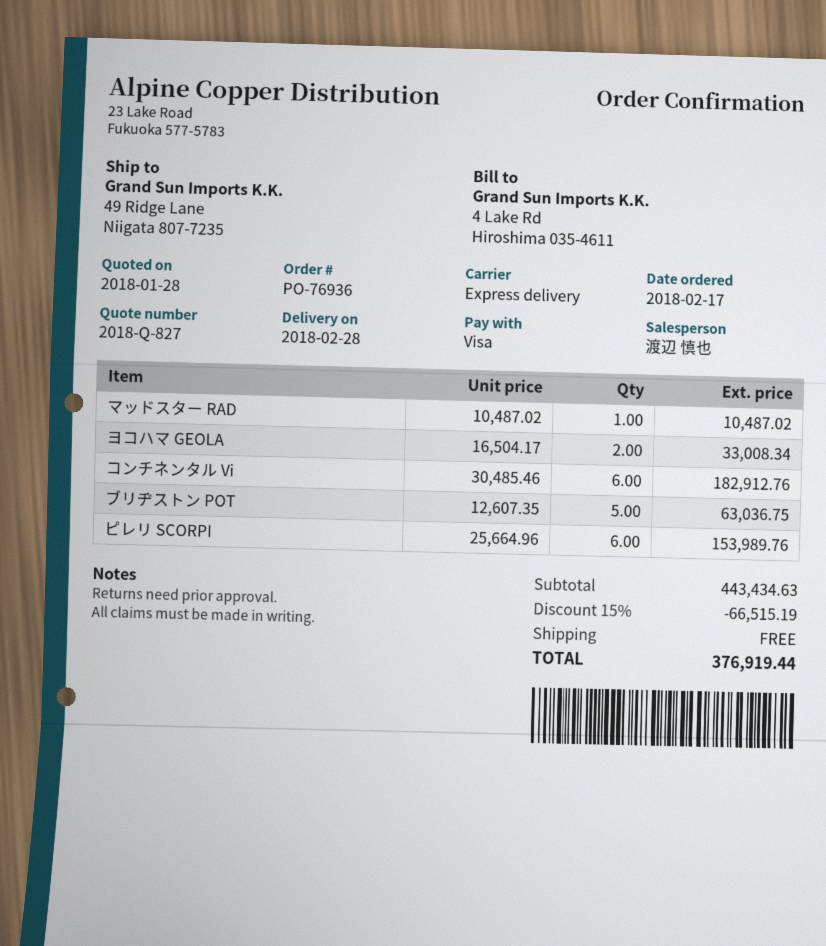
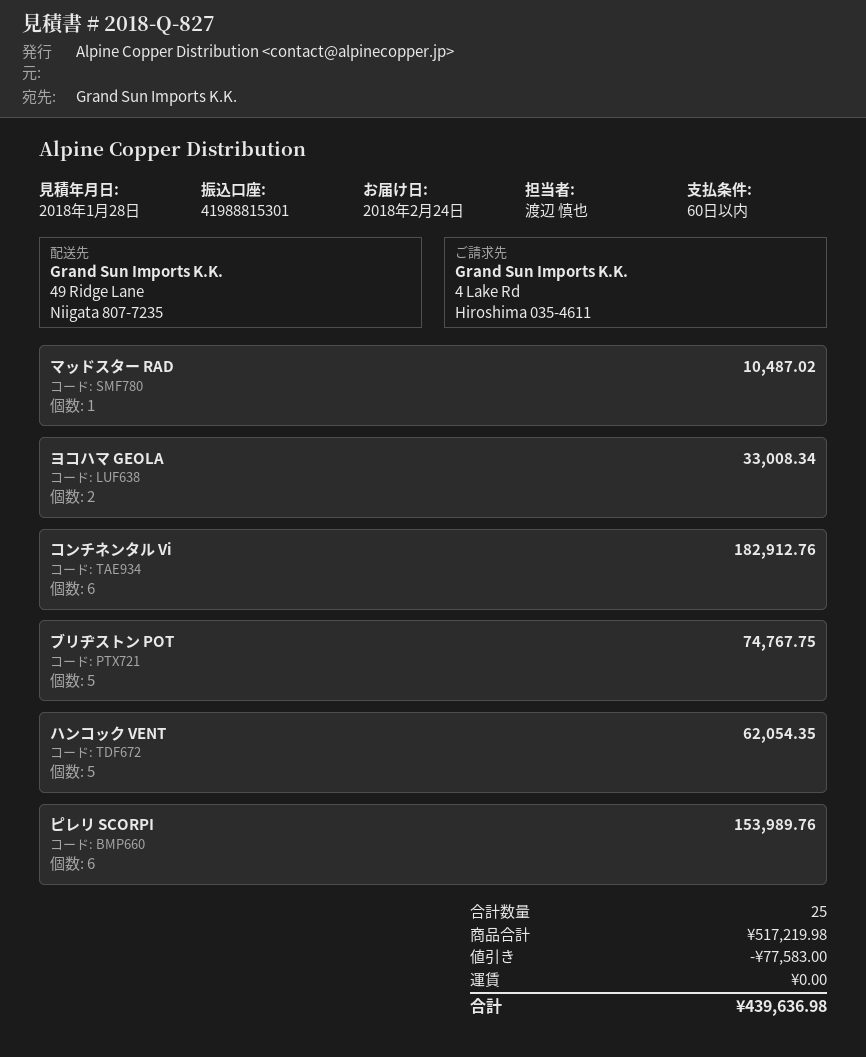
delivery date: 2018-02-28 -> 2018-02-24
ブリヂストン POT: 5 for 63036.75 -> 5 for 74767.75
ハンコック VENT: none -> 5 for 62054.35
subtotal: 443434.63 -> 517219.98
discount: 66515.19 -> 77583.00
total: 376919.44 -> 439636.98

